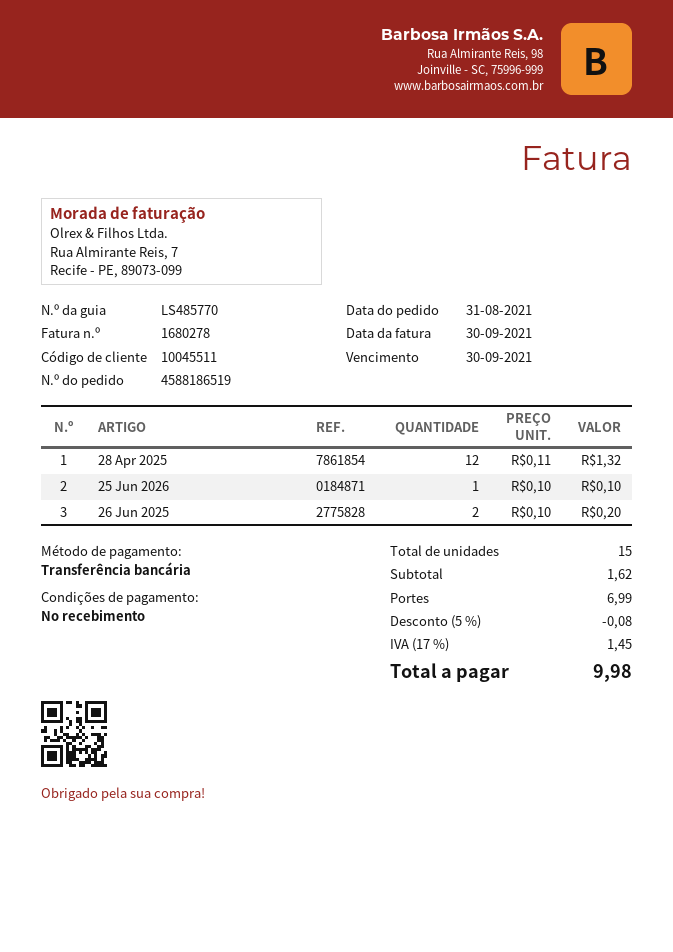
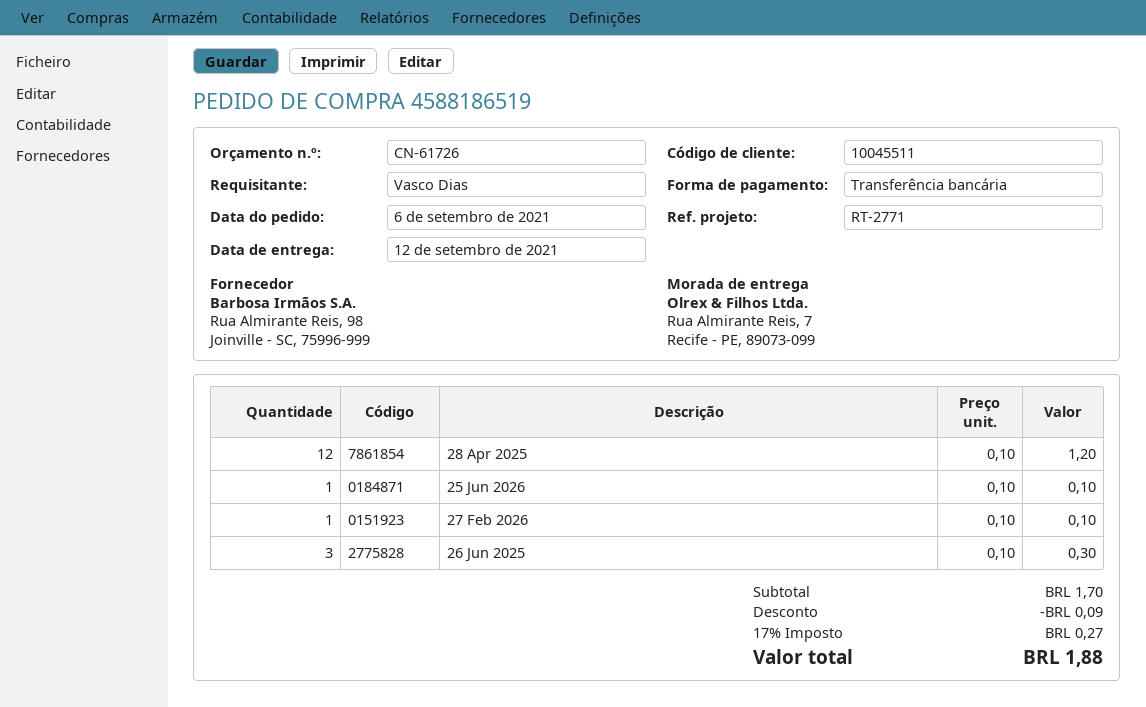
order date: 2021-08-31 -> 2021-09-06
28 Apr 2025: 12 x 0.11 = 1.32 -> 12 x 0.10 = 1.20
26 Jun 2025: 2 x 0.10 = 0.20 -> 3 x 0.10 = 0.30
27 Feb 2026: none -> 1 x 0.10 = 0.10
subtotal: 1.62 -> 1.70
discount: 0.08 -> 0.09
shipping: 6.99 -> none
tax: 17% = 1.45 -> 17% = 0.27
total: 9.98 -> 1.88

